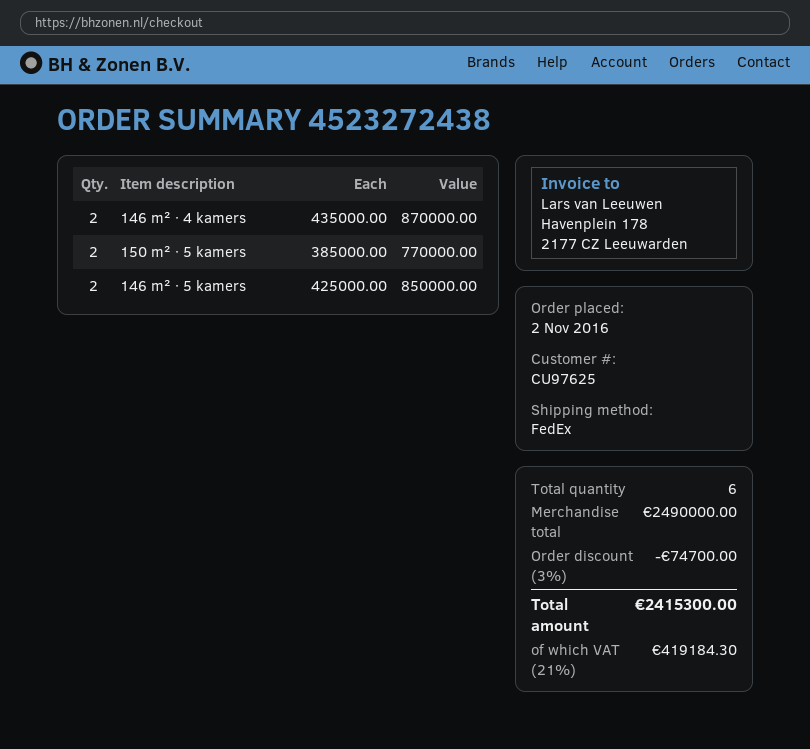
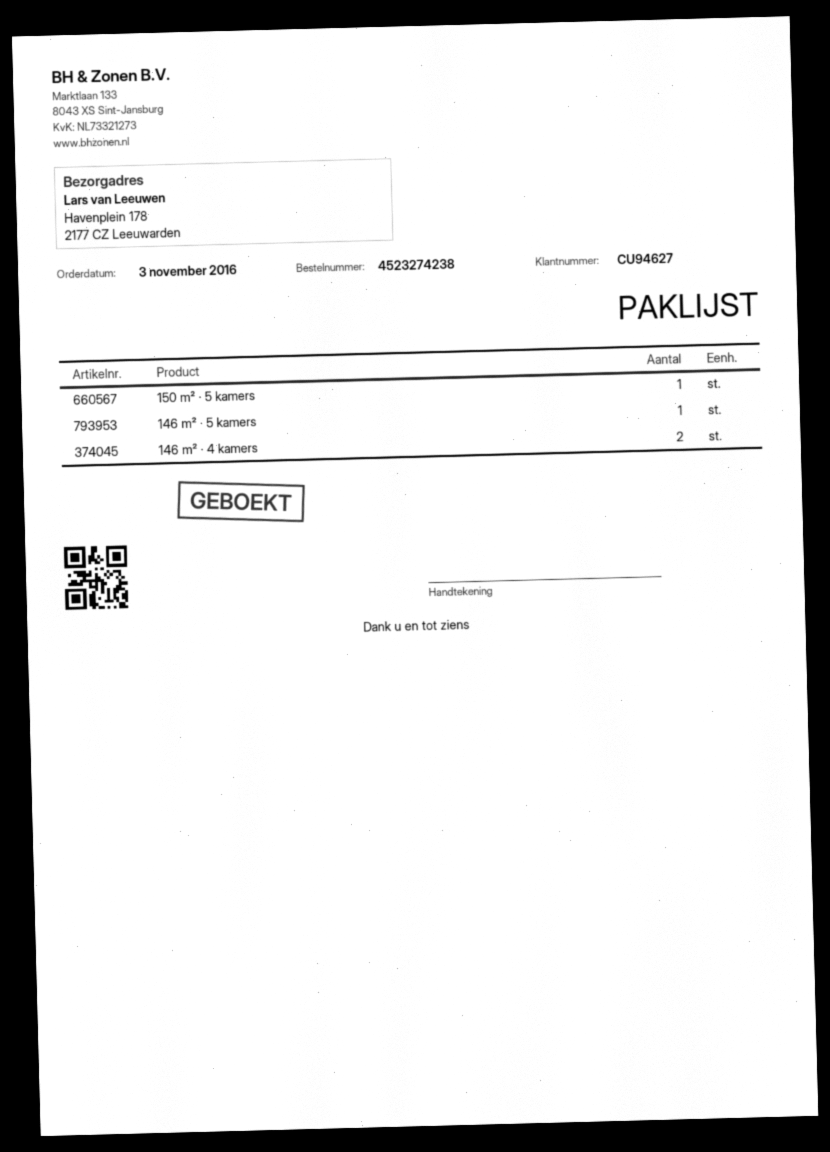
order number: 4523272438 -> 4523274238
order date: 2016-11-02 -> 2016-11-03
customer number: CU97625 -> CU94627
150 m² · 5 kamers: 2 -> 1
146 m² · 5 kamers: 2 -> 1

